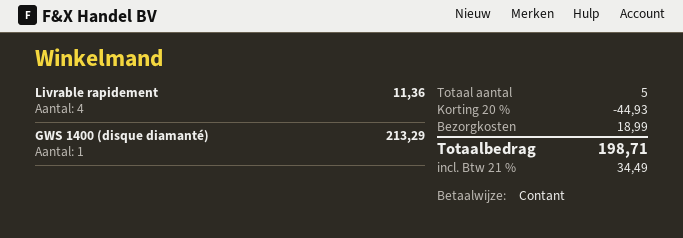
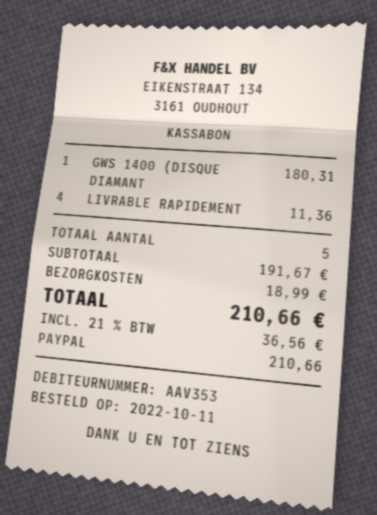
payment method: cash -> PayPal
GWS 1400 (disque diamanté): 1 for 213.29 -> 1 for 180.31
discount: 20% = 44.93 -> none
tax: 21% = 34.49 -> 21% = 36.56
total: 198.71 -> 210.66

